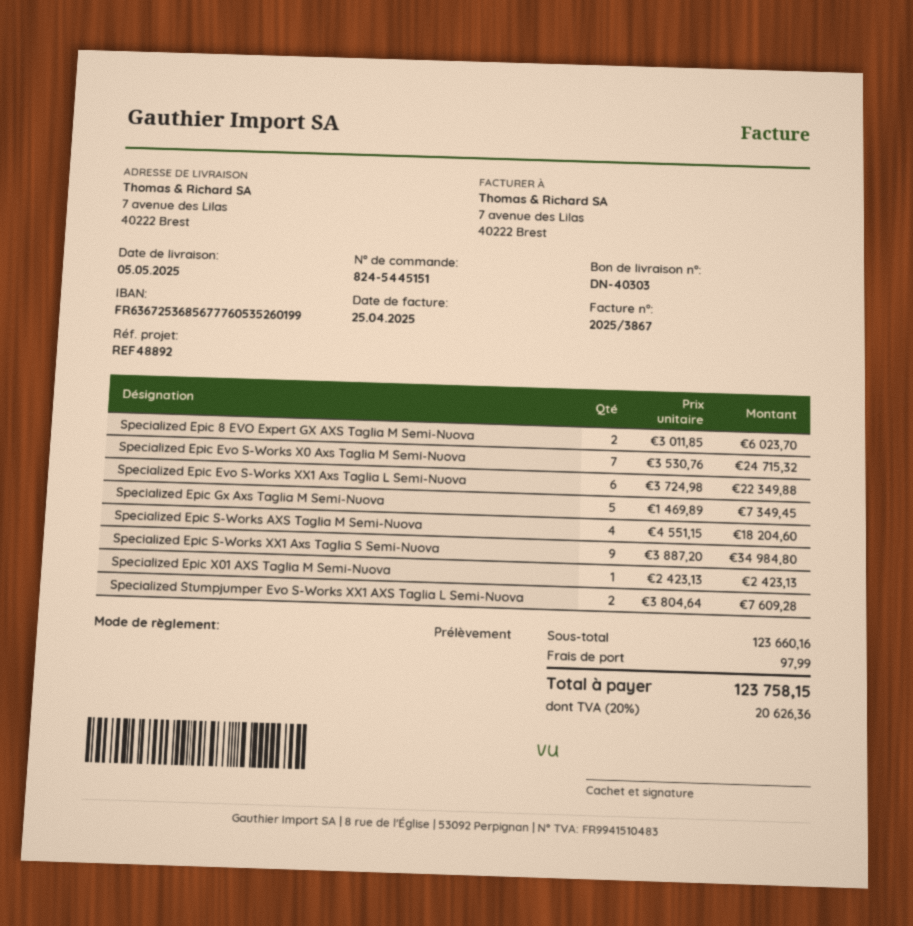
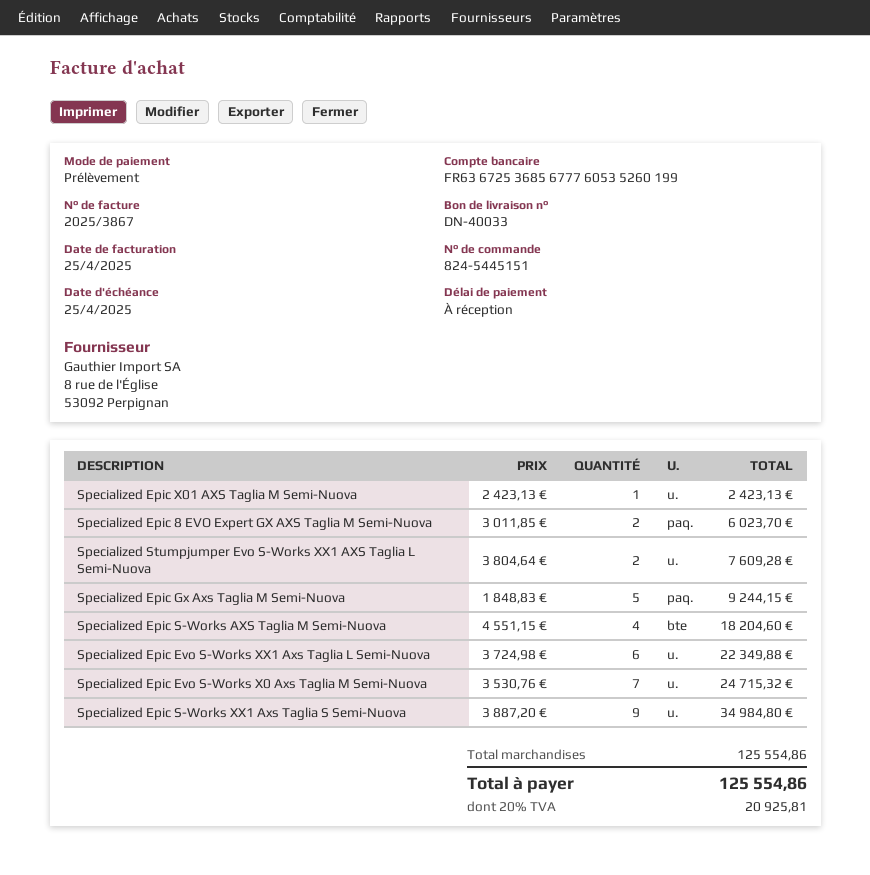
delivery note number: DN-40303 -> DN-40033
Specialized Epic Gx Axs Taglia M Semi-Nuova: 5 x 1469.89 = 7349.45 -> 5 x 1848.83 = 9244.15
subtotal: 123660.16 -> 125554.86
shipping: 97.99 -> none
tax: 20% = 20626.36 -> 20% = 20925.81
total: 123758.15 -> 125554.86

